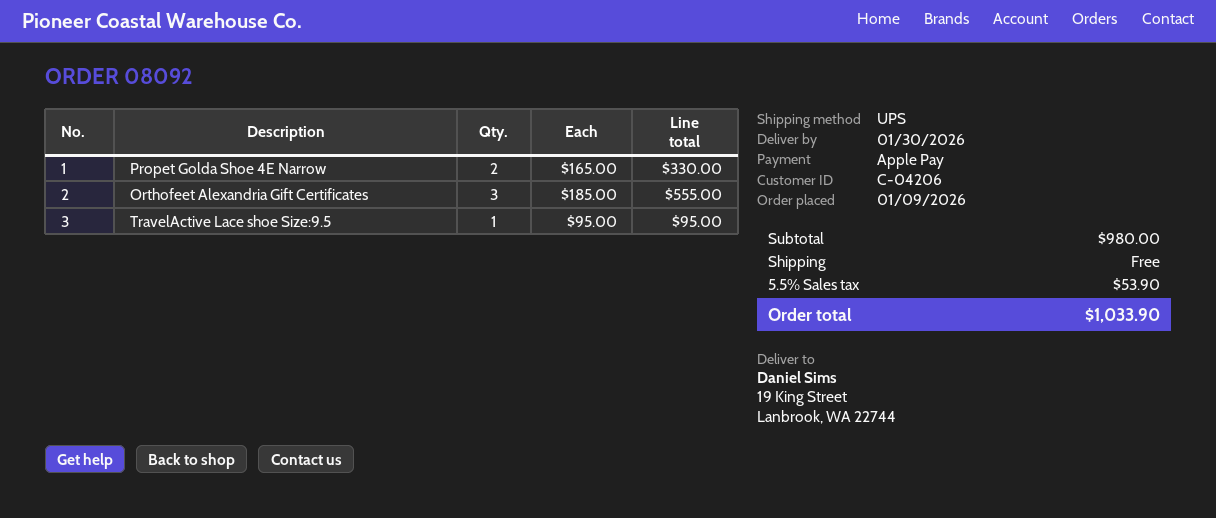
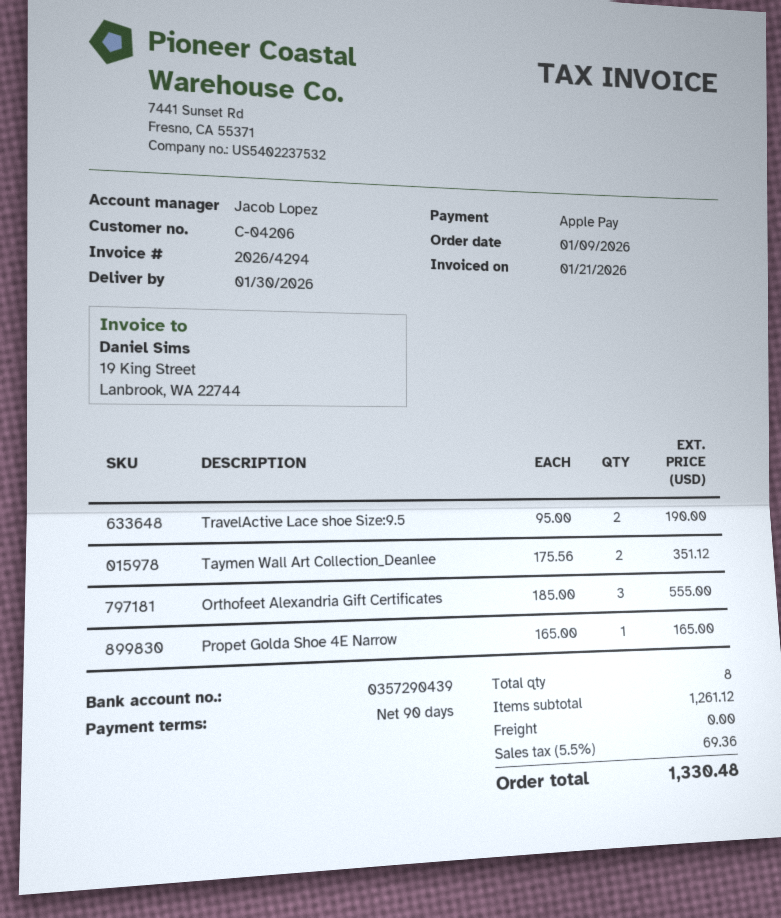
Propet Golda Shoe 4E Narrow: 2 x 165.00 = 330.00 -> 1 x 165.00 = 165.00
TravelActive Lace shoe Size:9.5: 1 x 95.00 = 95.00 -> 2 x 95.00 = 190.00
Taymen Wall Art Collection_Deanlee: none -> 2 x 175.56 = 351.12
subtotal: 980.00 -> 1261.12
tax: 5.5% = 53.90 -> 5.5% = 69.36
total: 1033.90 -> 1330.48

